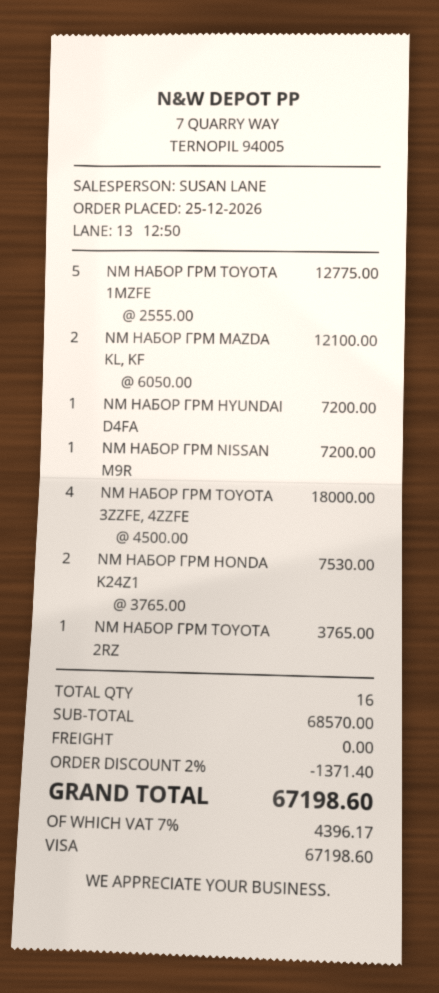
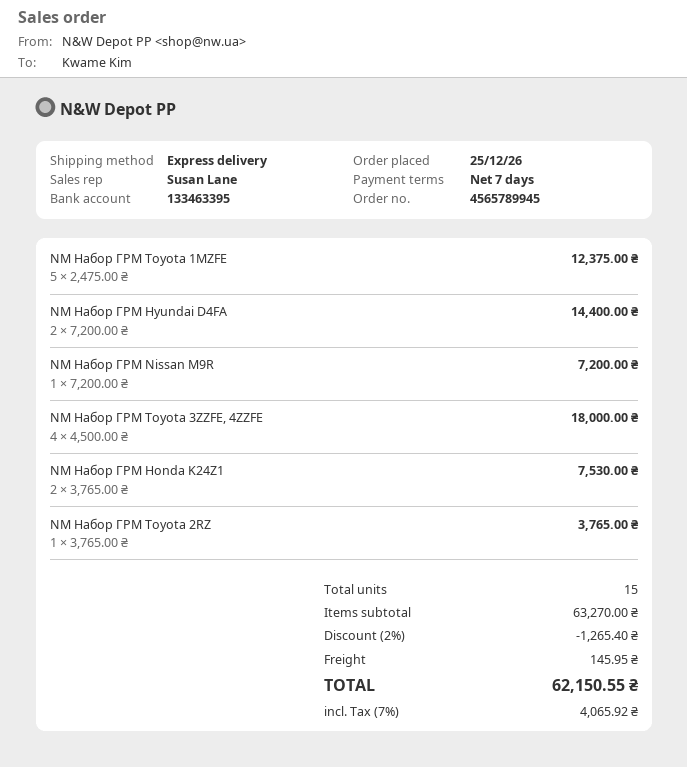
NM НАБОР ГРМ TOYOTA 1MZFE: 5 x 2555.00 = 12775.00 -> 5 x 2475.00 = 12375.00
NM НАБОР ГРМ MAZDA KL, KF: 2 x 6050.00 = 12100.00 -> none
NM НАБОР ГРМ HYUNDAI D4FA: 1 x 7200.00 = 7200.00 -> 2 x 7200.00 = 14400.00
total quantity: 16 -> 15
subtotal: 68570.00 -> 63270.00
discount: 2% = 1371.40 -> 2% = 1265.40
shipping: 0.00 -> 145.95
tax: 7% = 4396.17 -> 7% = 4065.92
total: 67198.60 -> 62150.55

